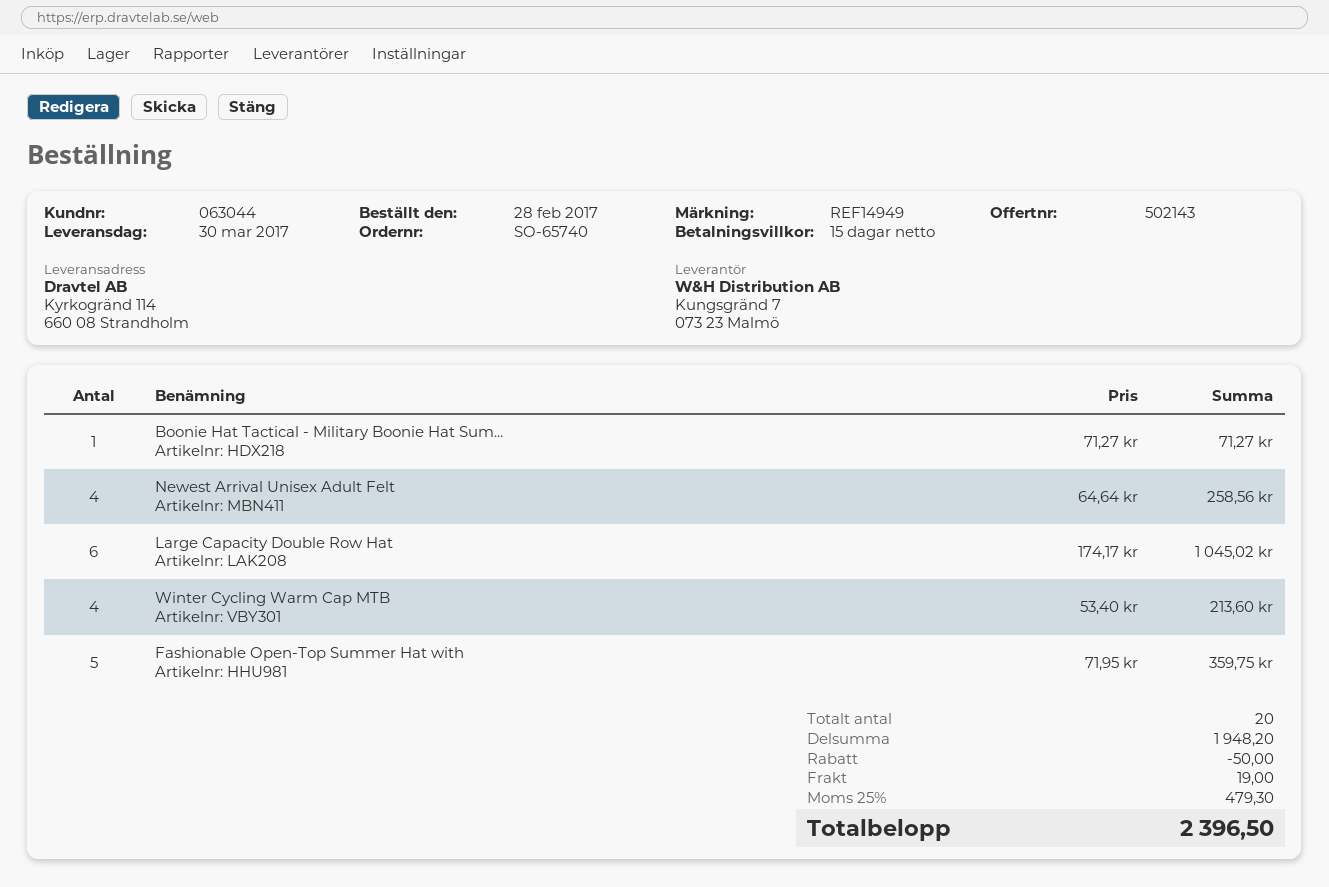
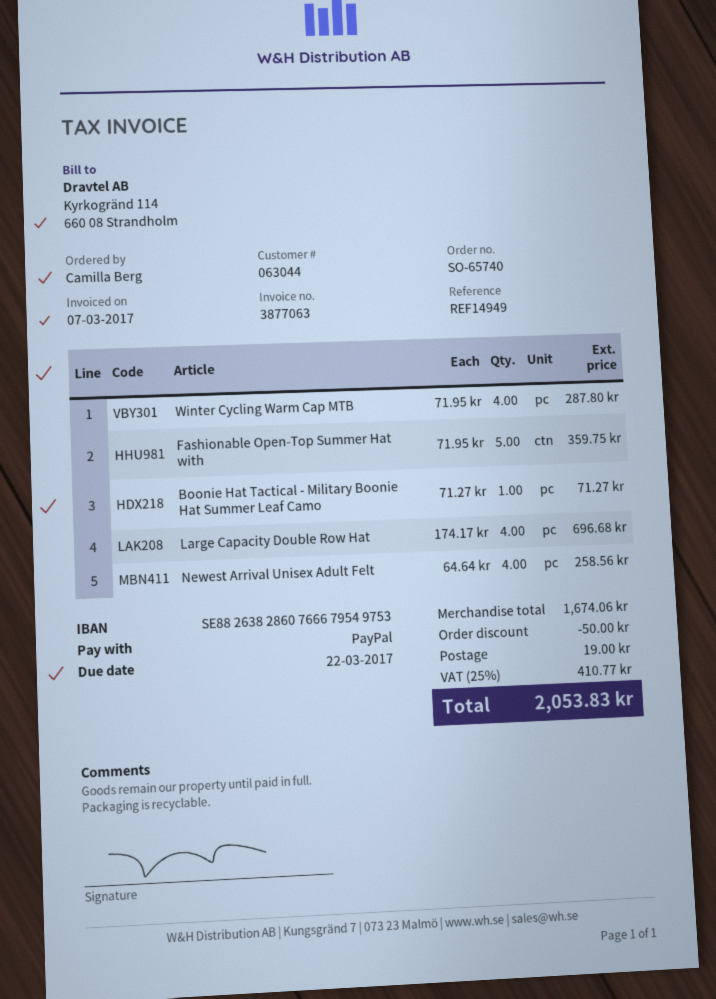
Large Capacity Double Row Hat: 6 x 174.17 = 1045.02 -> 4 x 174.17 = 696.68
Winter Cycling Warm Cap MTB: 4 x 53.40 = 213.60 -> 4 x 71.95 = 287.80
subtotal: 1948.20 -> 1674.06
tax: 25% = 479.30 -> 25% = 410.77
total: 2396.50 -> 2053.83

